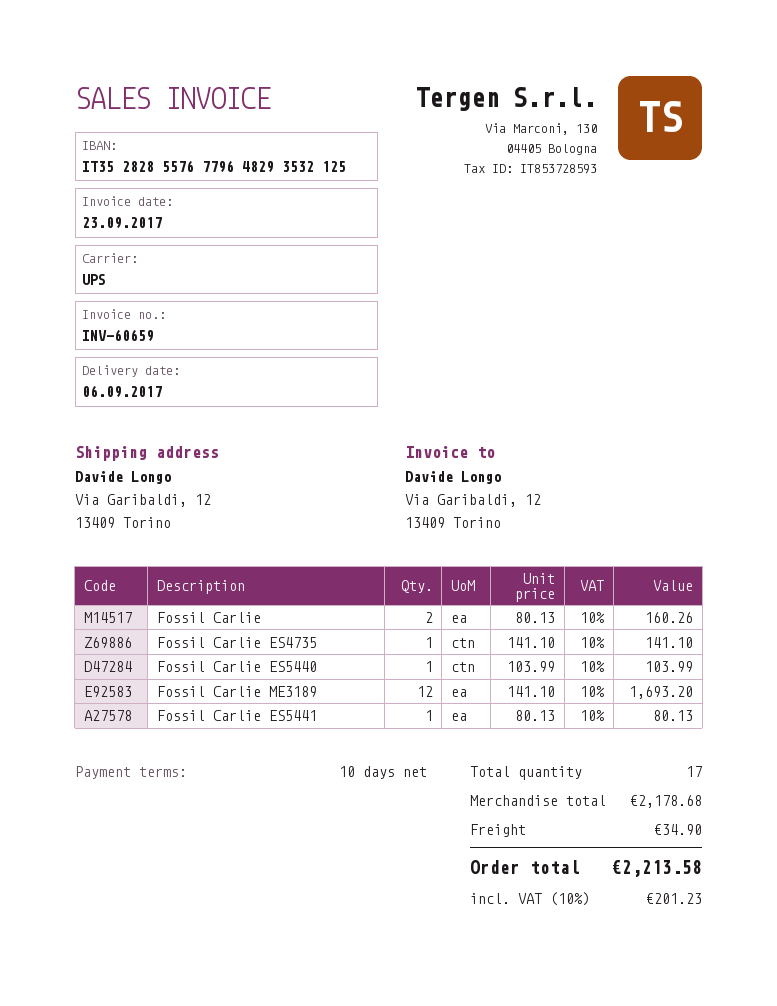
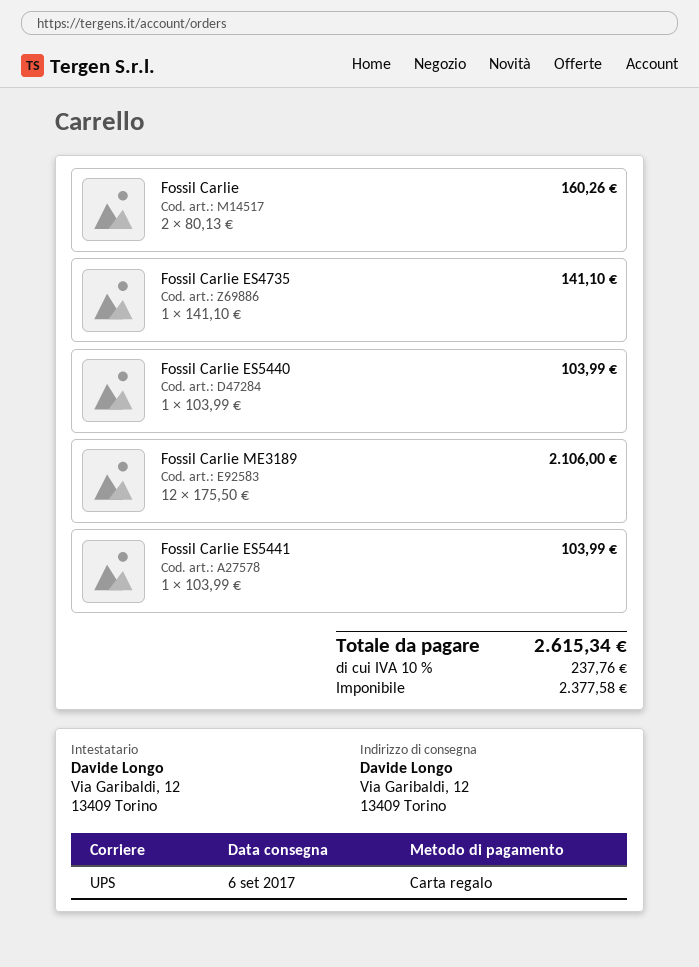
Fossil Carlie ME3189: 12 x 141.10 = 1693.20 -> 12 x 175.50 = 2106.00
Fossil Carlie ES5441: 1 x 80.13 = 80.13 -> 1 x 103.99 = 103.99
shipping: 34.90 -> none
tax: 10% = 201.23 -> 10% = 237.76
total: 2213.58 -> 2615.34

